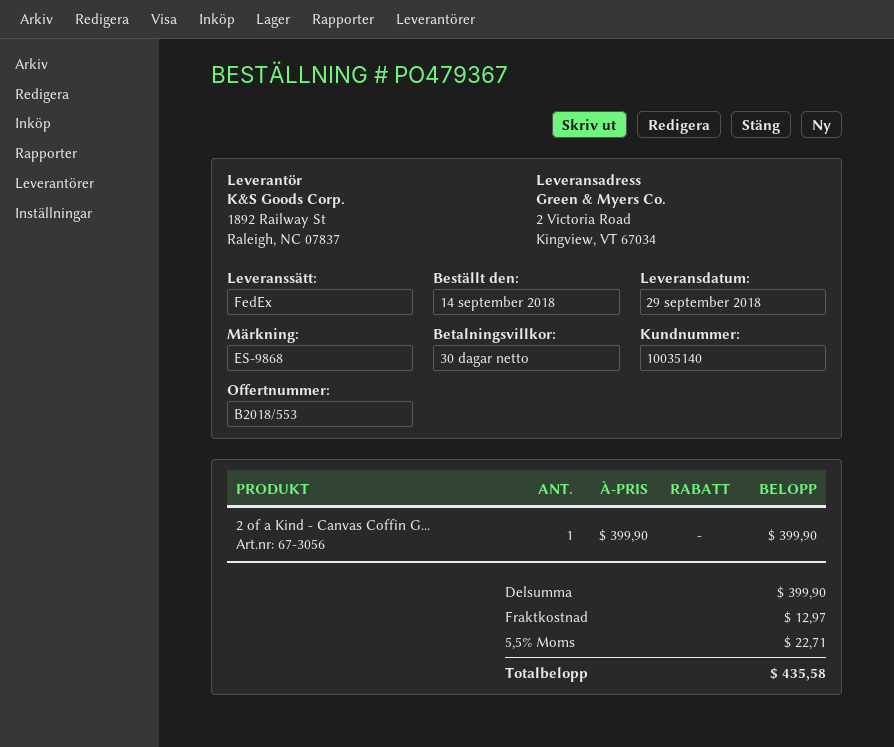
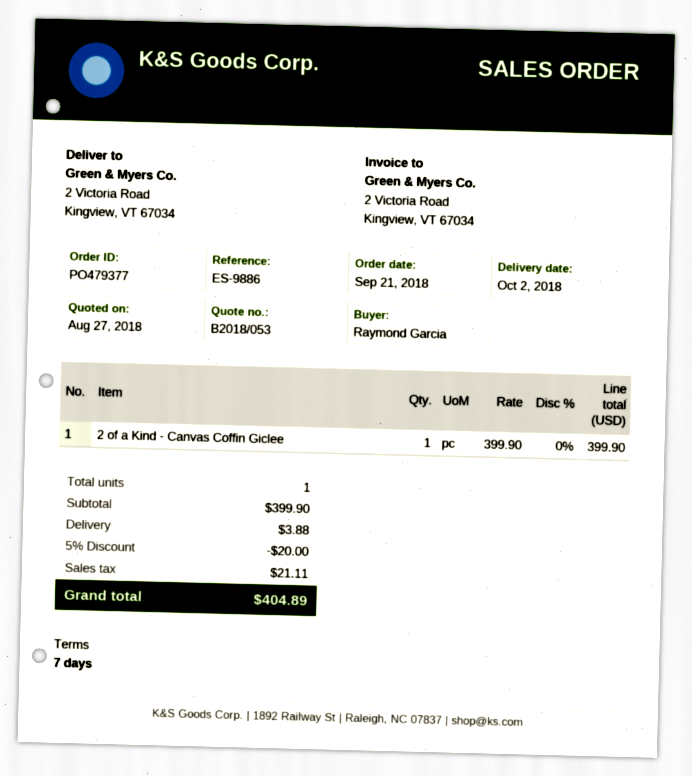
quote number: B2018/553 -> B2018/053
order number: PO479367 -> PO479377
order date: 2018-09-14 -> 2018-09-21
delivery date: 2018-09-29 -> 2018-10-02
payment terms: 30 days -> 7 days
reference: ES-9868 -> ES-9886
discount: none -> 5% = 20.00
shipping: 12.97 -> 3.88
tax: 22.71 -> 21.11
total: 435.58 -> 404.89

